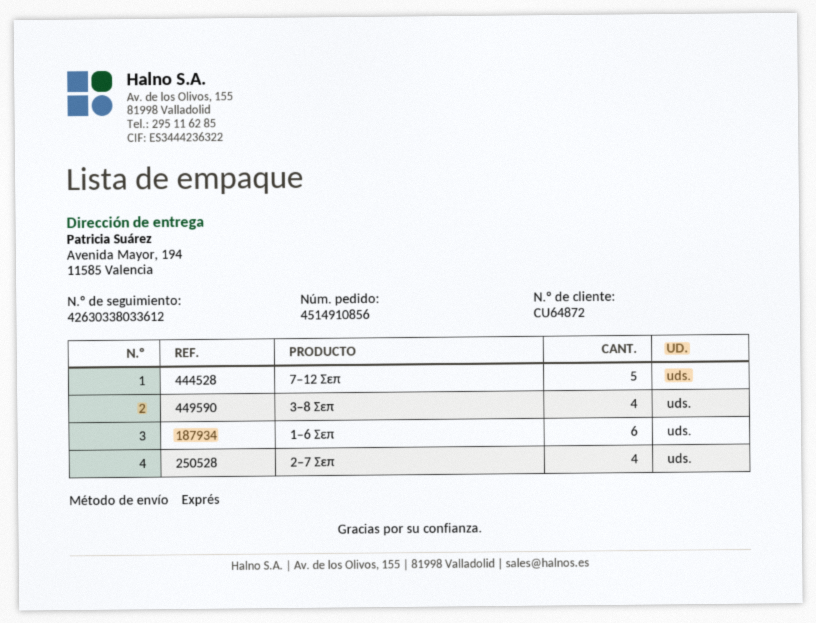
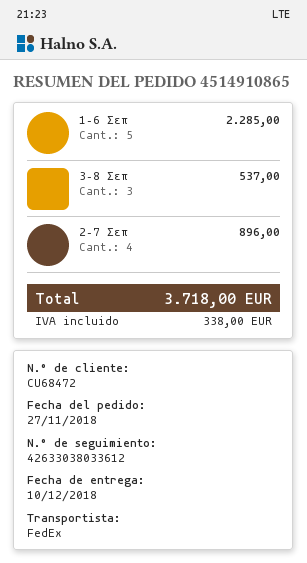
order number: 4514910856 -> 4514910865
customer number: CU64872 -> CU68472
shipping method: express -> FedEx
tracking number: 42630338033612 -> 42633038033612
7–12 Σεπ: 5 -> none
3–8 Σεπ: 4 -> 3
1–6 Σεπ: 6 -> 5

